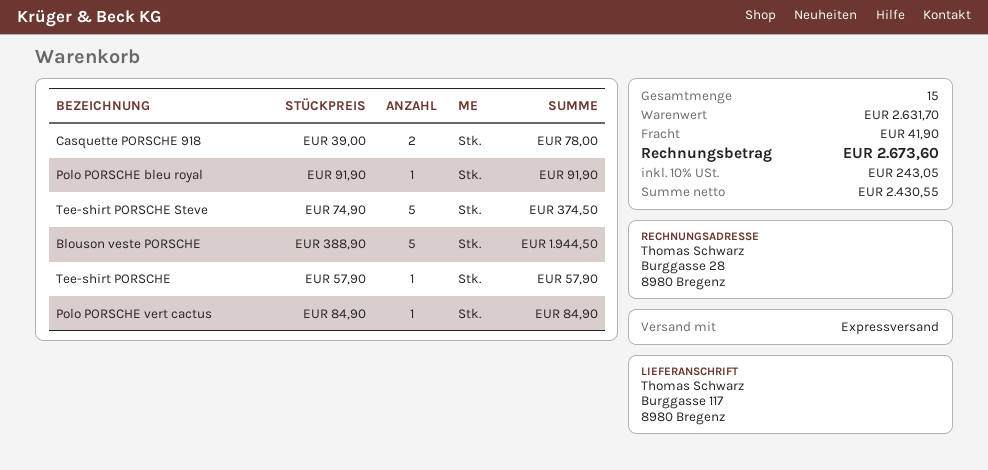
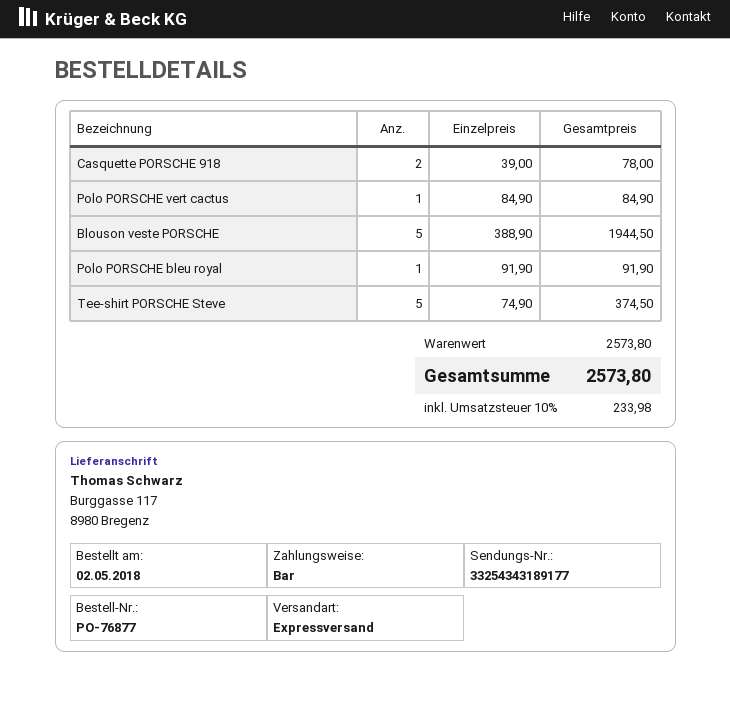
Tee-shirt PORSCHE: 1 x 57.90 = 57.90 -> none
subtotal: 2631.70 -> 2573.80
shipping: 41.90 -> none
tax: 10% = 243.05 -> 10% = 233.98
total: 2673.60 -> 2573.80

